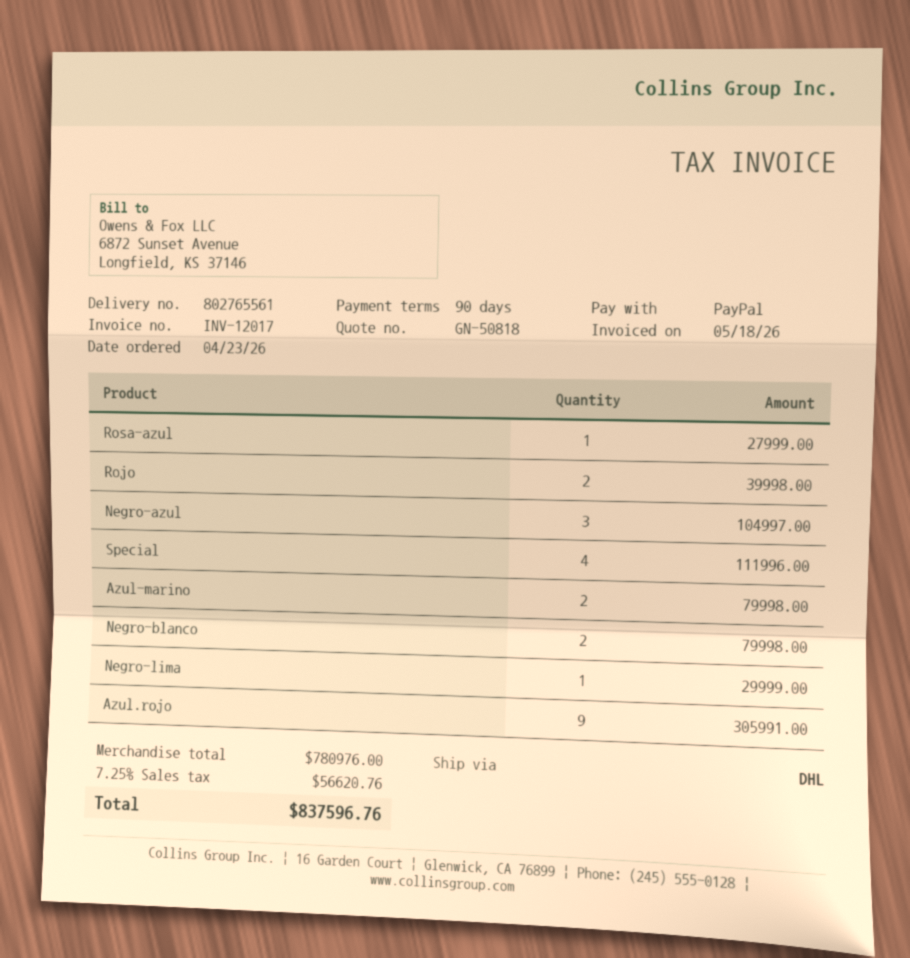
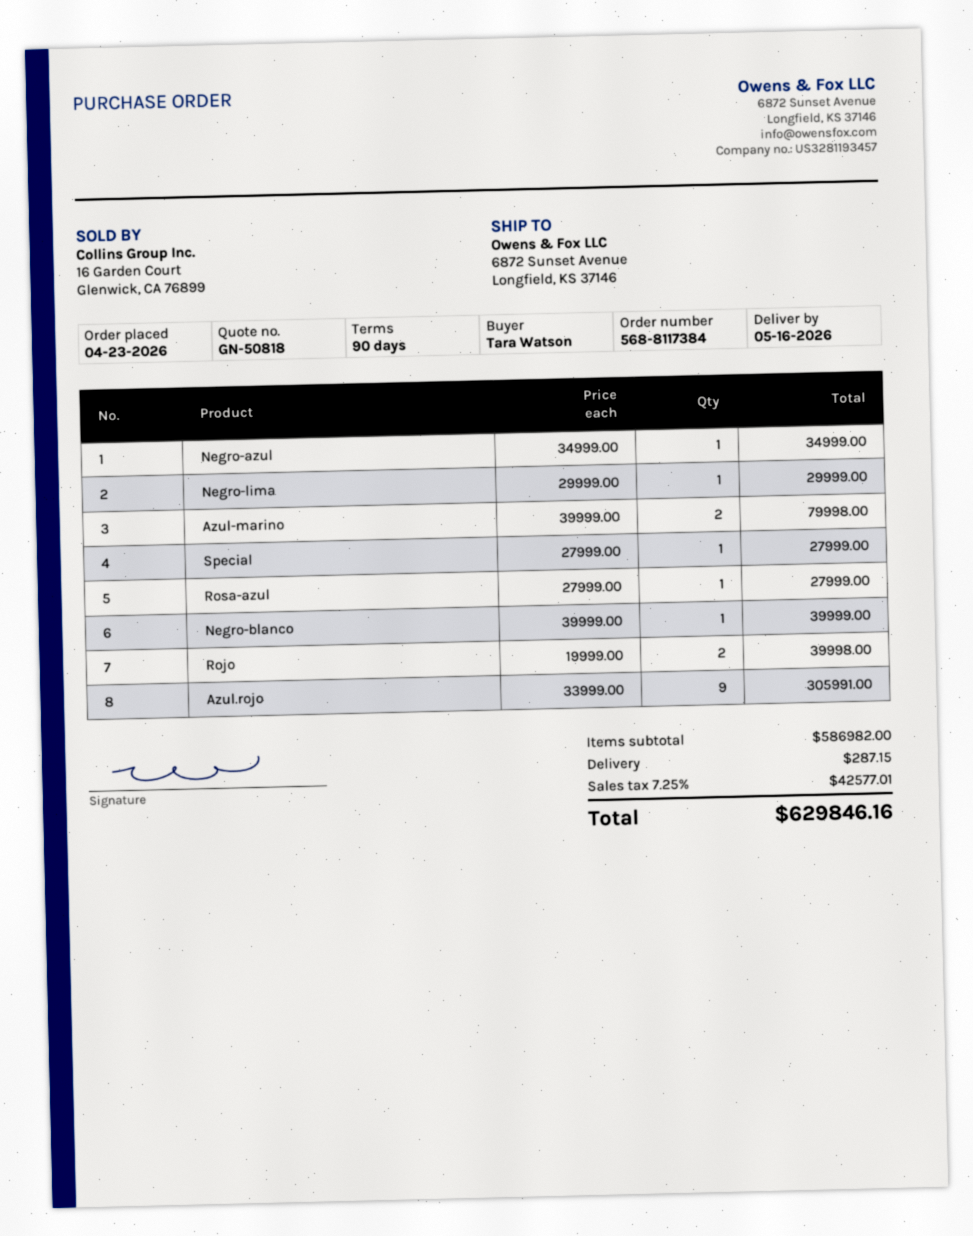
Negro-azul: 3 for 104997.00 -> 1 for 34999.00
Special: 4 for 111996.00 -> 1 for 27999.00
Negro-blanco: 2 for 79998.00 -> 1 for 39999.00
subtotal: 780976.00 -> 586982.00
shipping: none -> 287.15
tax: 7.25% = 56620.76 -> 7.25% = 42577.01
total: 837596.76 -> 629846.16

